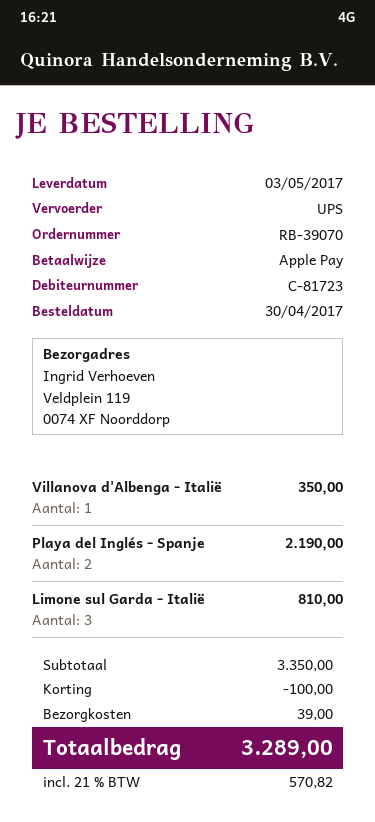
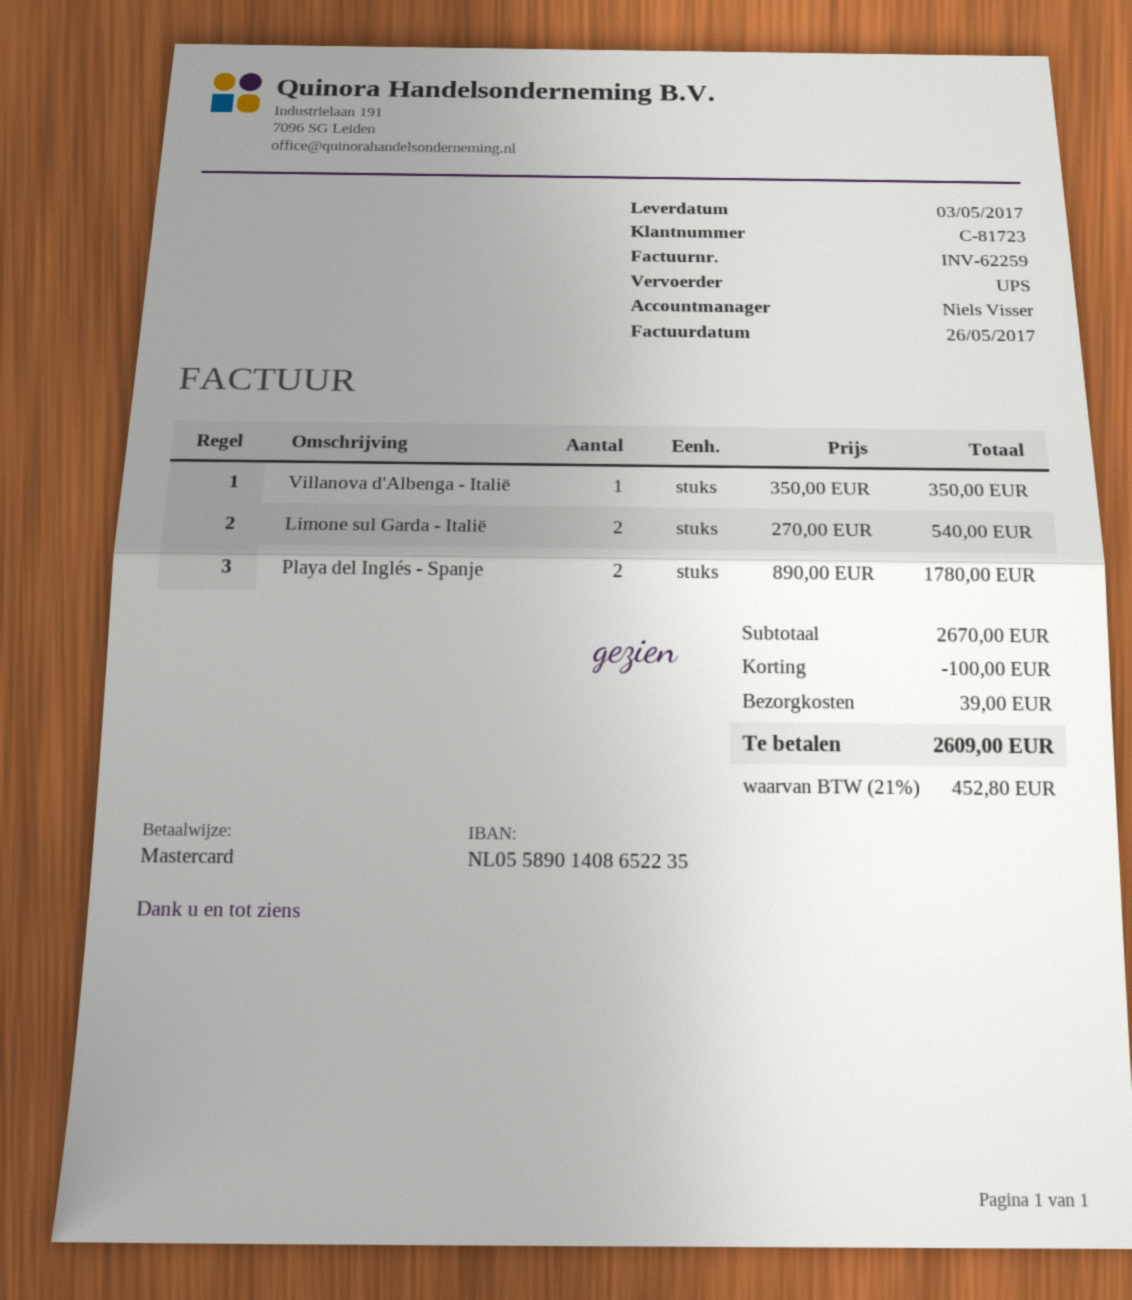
payment method: Apple Pay -> Mastercard
Playa del Inglés - Spanje: 2 for 2190.00 -> 2 for 1780.00
Limone sul Garda - Italië: 3 for 810.00 -> 2 for 540.00
subtotal: 3350.00 -> 2670.00
tax: 21% = 570.82 -> 21% = 452.80
total: 3289.00 -> 2609.00

